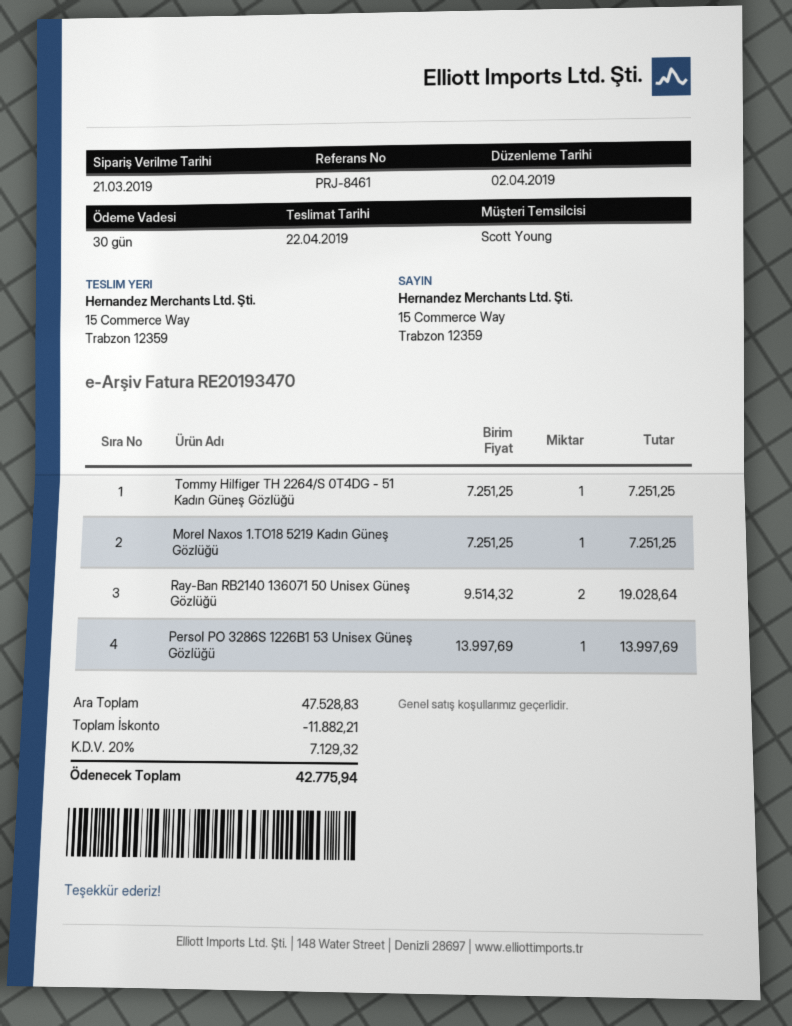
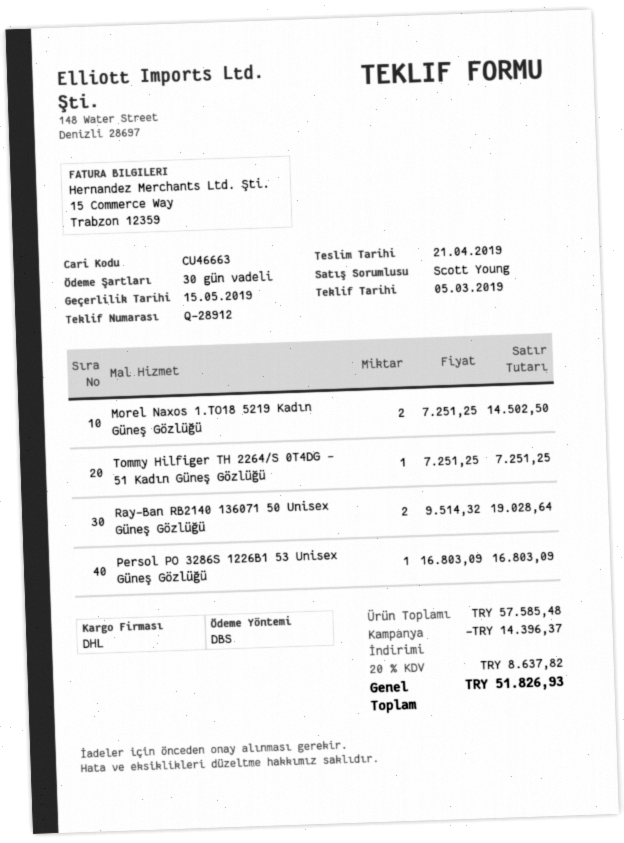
delivery date: 2019-04-22 -> 2019-04-21
Morel Naxos 1.TO18 5219 Kadın Güneş Gözlüğü: 1 x 7251.25 = 7251.25 -> 2 x 7251.25 = 14502.50
Persol PO 3286S 1226B1 53 Unisex Güneş Gözlüğü: 1 x 13997.69 = 13997.69 -> 1 x 16803.09 = 16803.09
subtotal: 47528.83 -> 57585.48
discount: 11882.21 -> 14396.37
tax: 20% = 7129.32 -> 20% = 8637.82
total: 42775.94 -> 51826.93

